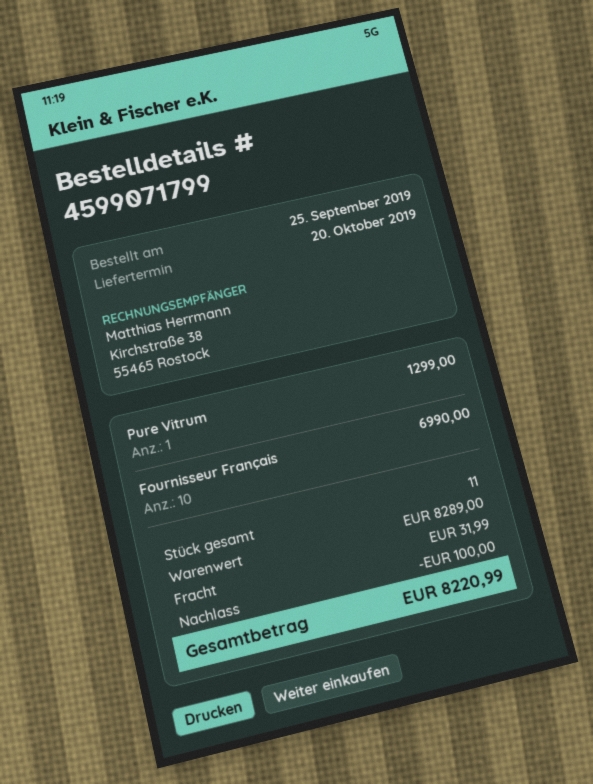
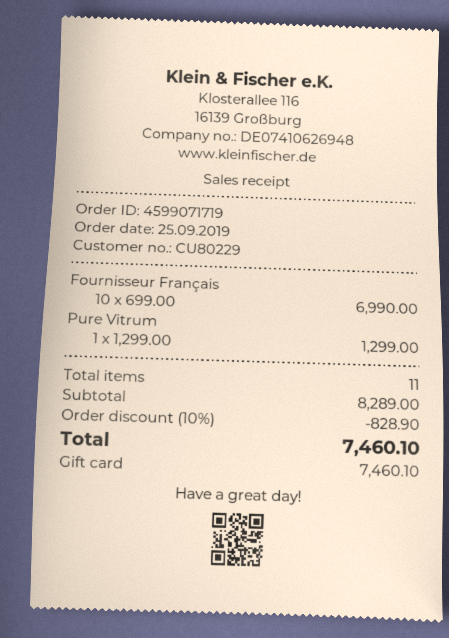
order number: 4599071799 -> 4599071719
discount: 100.00 -> 828.90
shipping: 31.99 -> none
total: 8220.99 -> 7460.10

